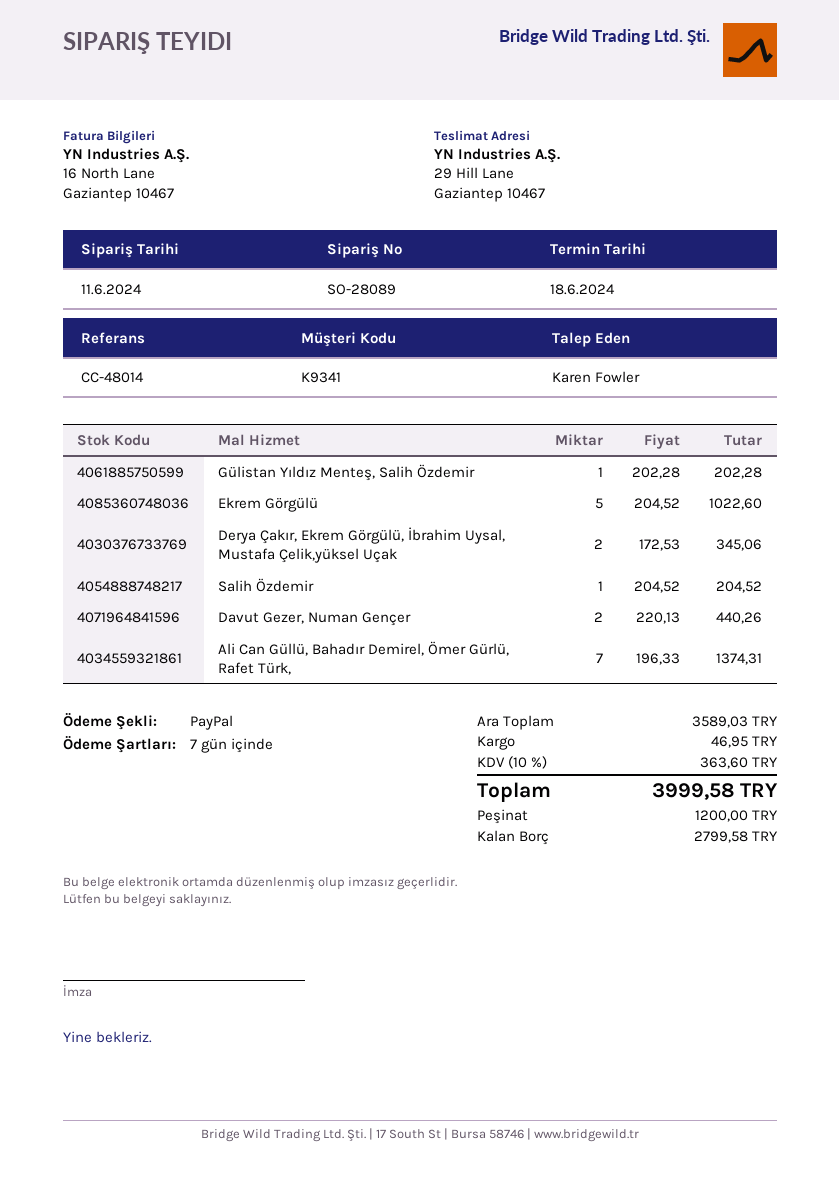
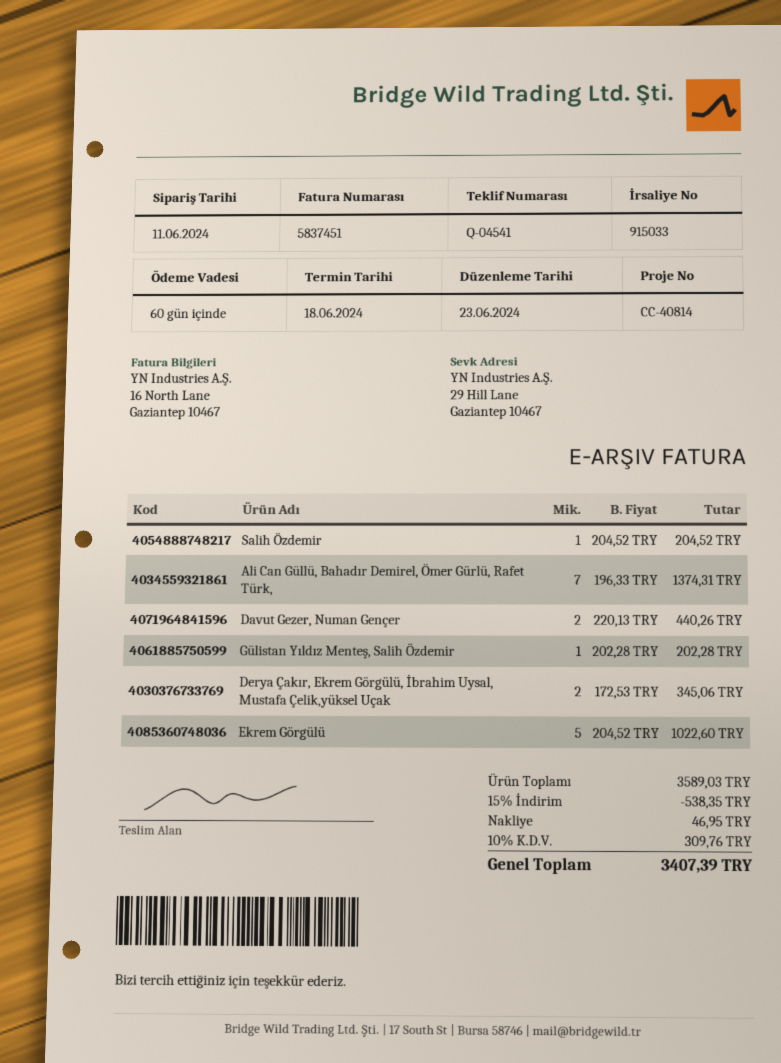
payment terms: 7 days -> 60 days
reference: CC-48014 -> CC-40814
discount: none -> 15% = 538.35
tax: 10% = 363.60 -> 10% = 309.76
total: 3999.58 -> 3407.39

